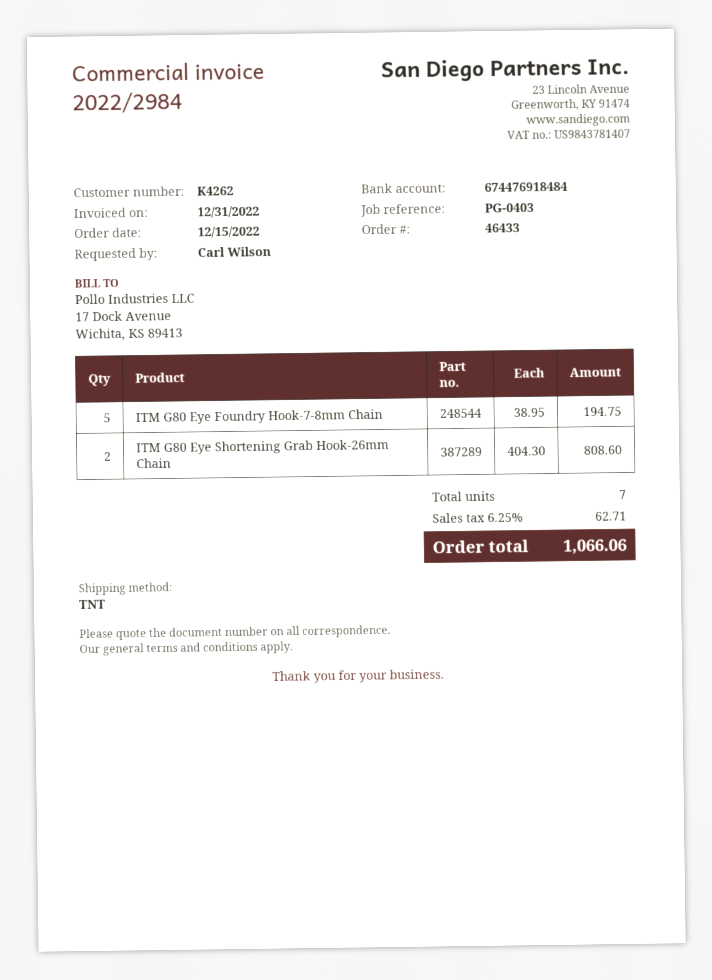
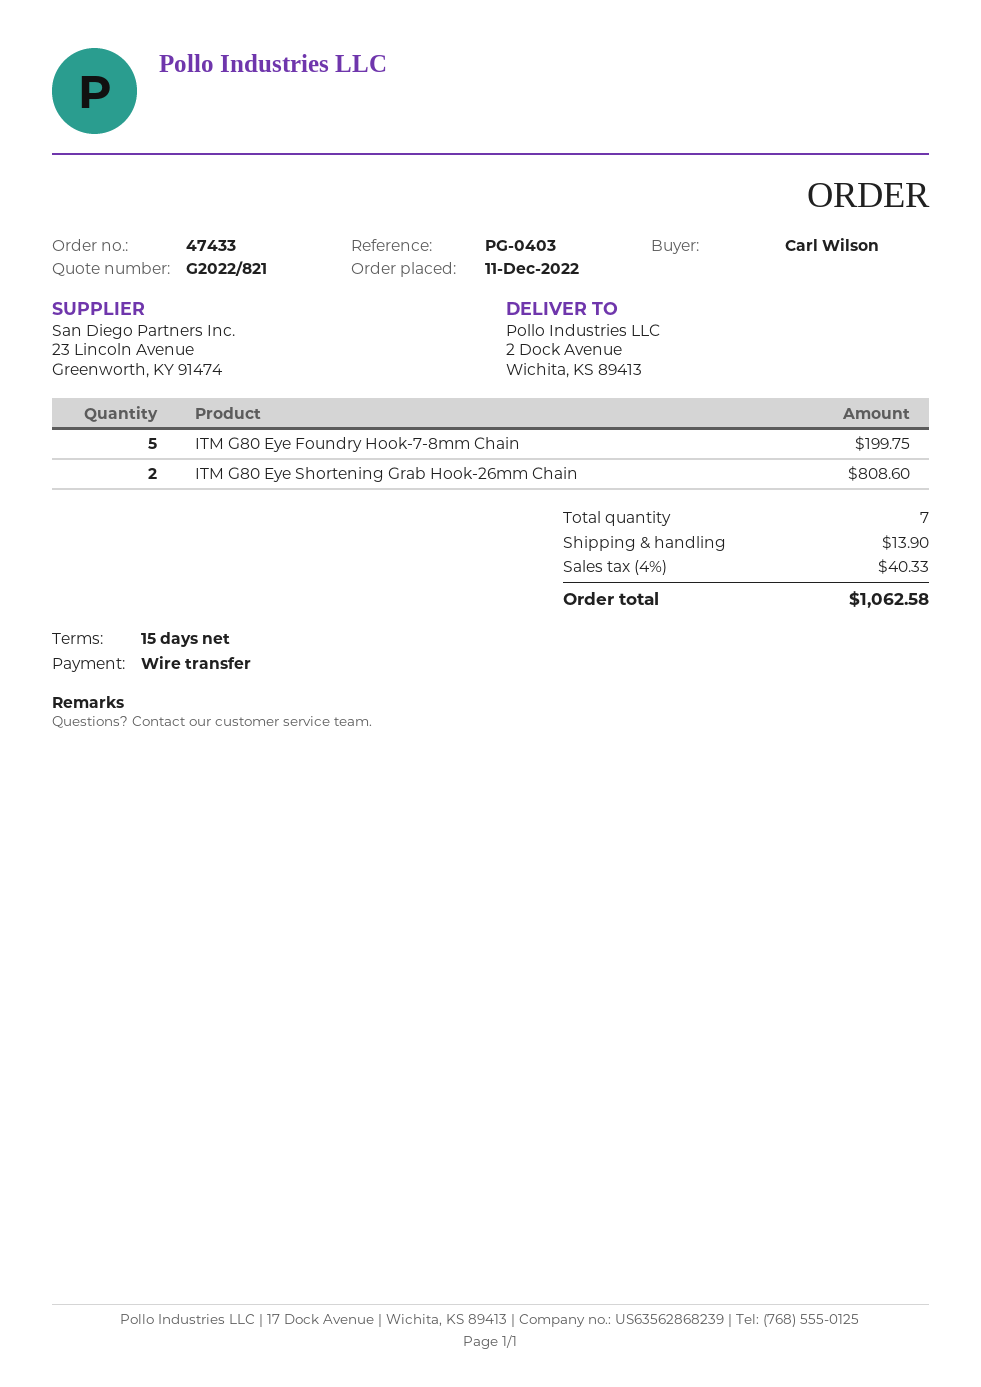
order number: 46433 -> 47433
order date: 2022-12-15 -> 2022-12-11
ITM G80 Eye Foundry Hook-7-8mm Chain: 5 for 194.75 -> 5 for 199.75
shipping: none -> 13.90
tax: 6.25% = 62.71 -> 4% = 40.33
total: 1066.06 -> 1062.58

